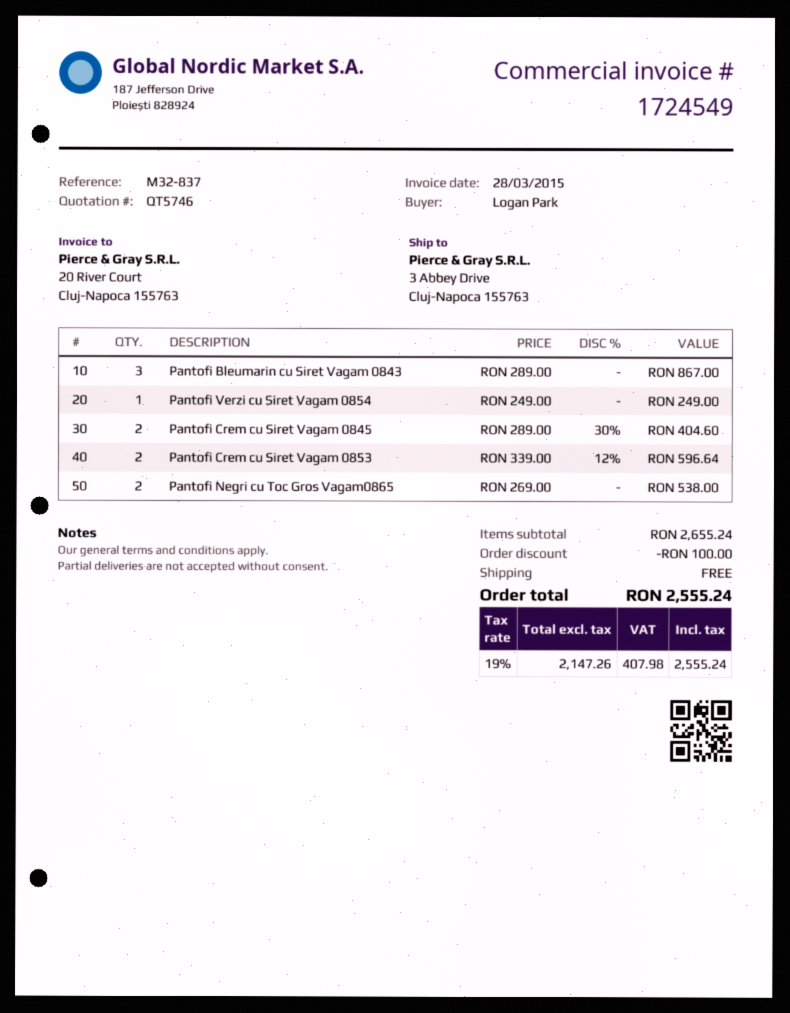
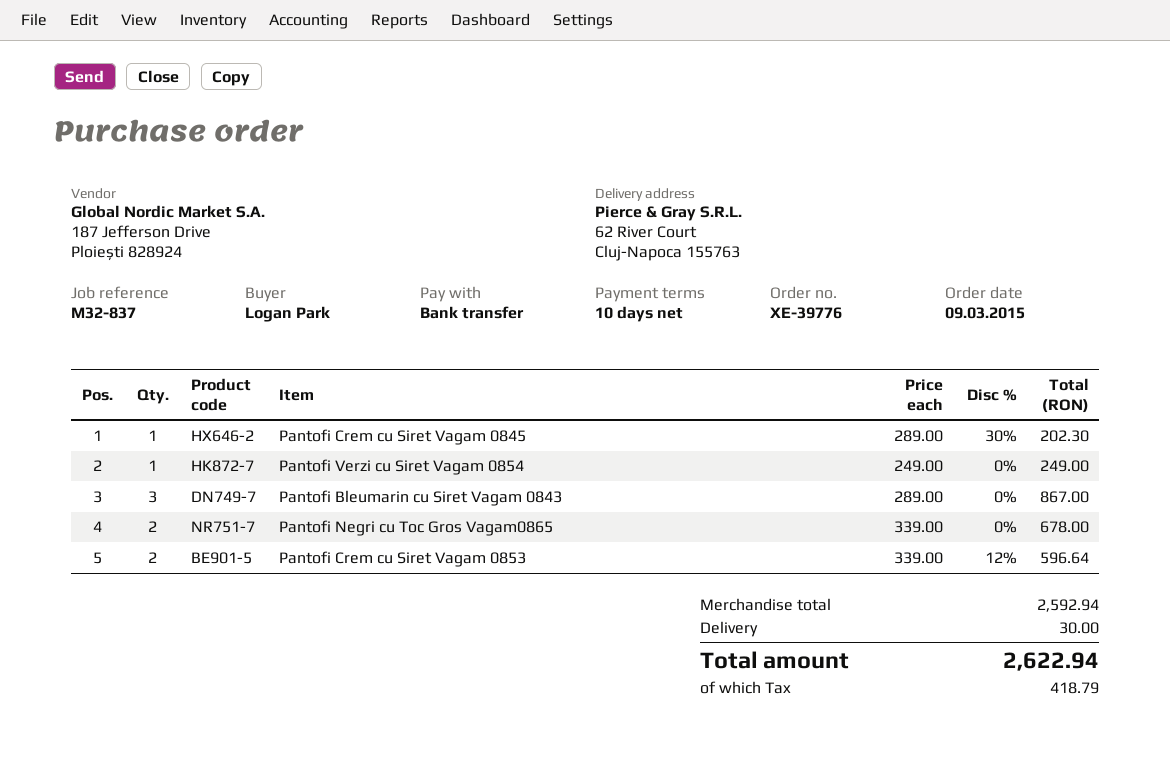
ship to: 3 Abbey Drive, Cluj-Napoca 155763 -> 62 River Court, Cluj-Napoca 155763
Pantofi Crem cu Siret Vagam 0845: 2 x 289.00 - 30% = 404.60 -> 1 x 289.00 - 30% = 202.30
Pantofi Negri cu Toc Gros Vagam0865: 2 x 269.00 = 538.00 -> 2 x 339.00 = 678.00
subtotal: 2655.24 -> 2592.94
discount: 100.00 -> none
shipping: 0.00 -> 30.00
tax: 407.98 -> 418.79
total: 2555.24 -> 2622.94

